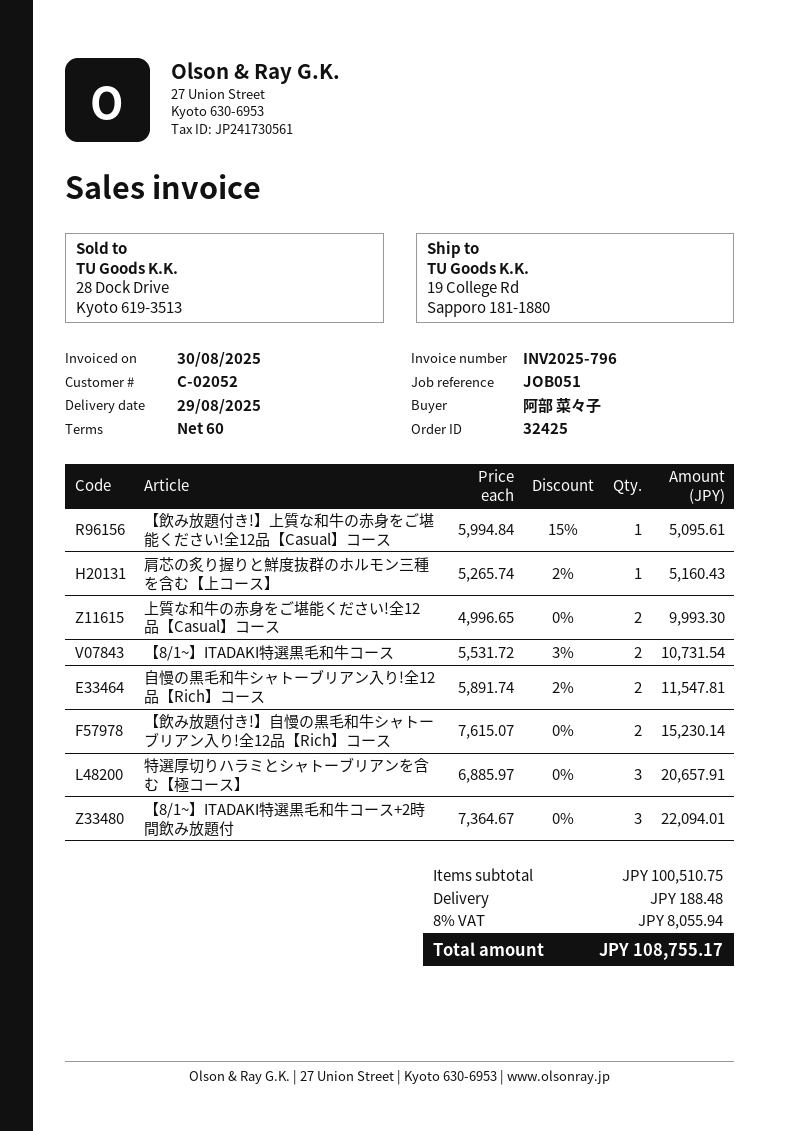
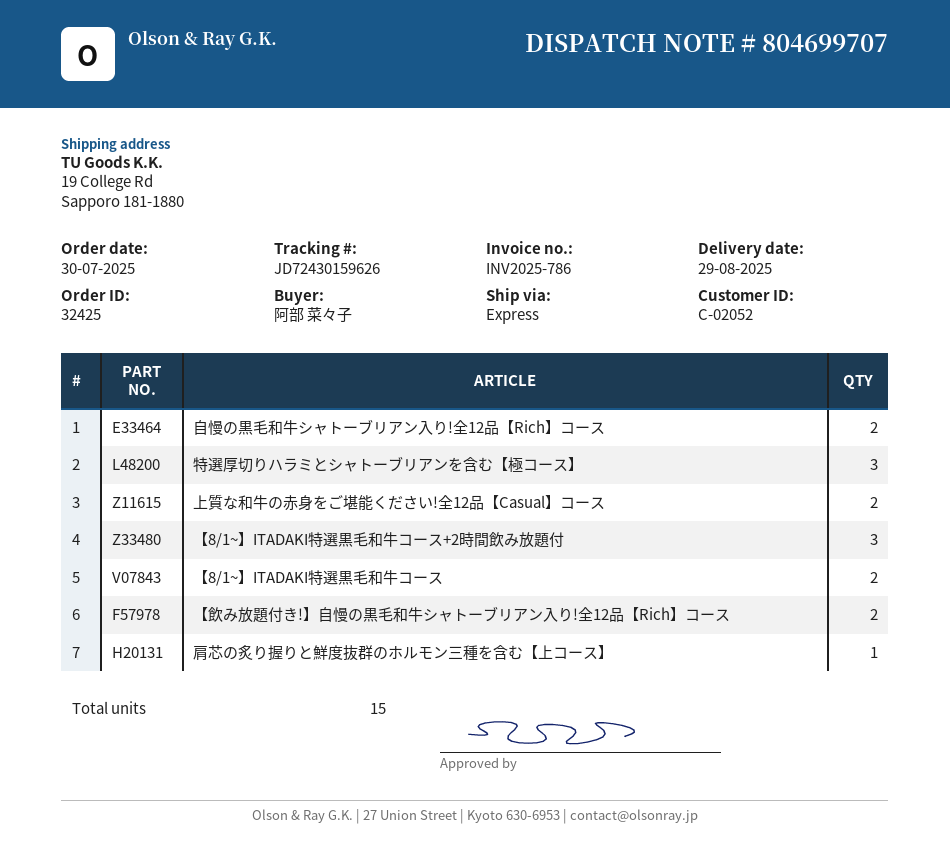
invoice number: INV2025-796 -> INV2025-786
【飲み放題付き!】上質な和牛の赤身をご堪能ください!全12品【Casual】コース: 1 -> none

